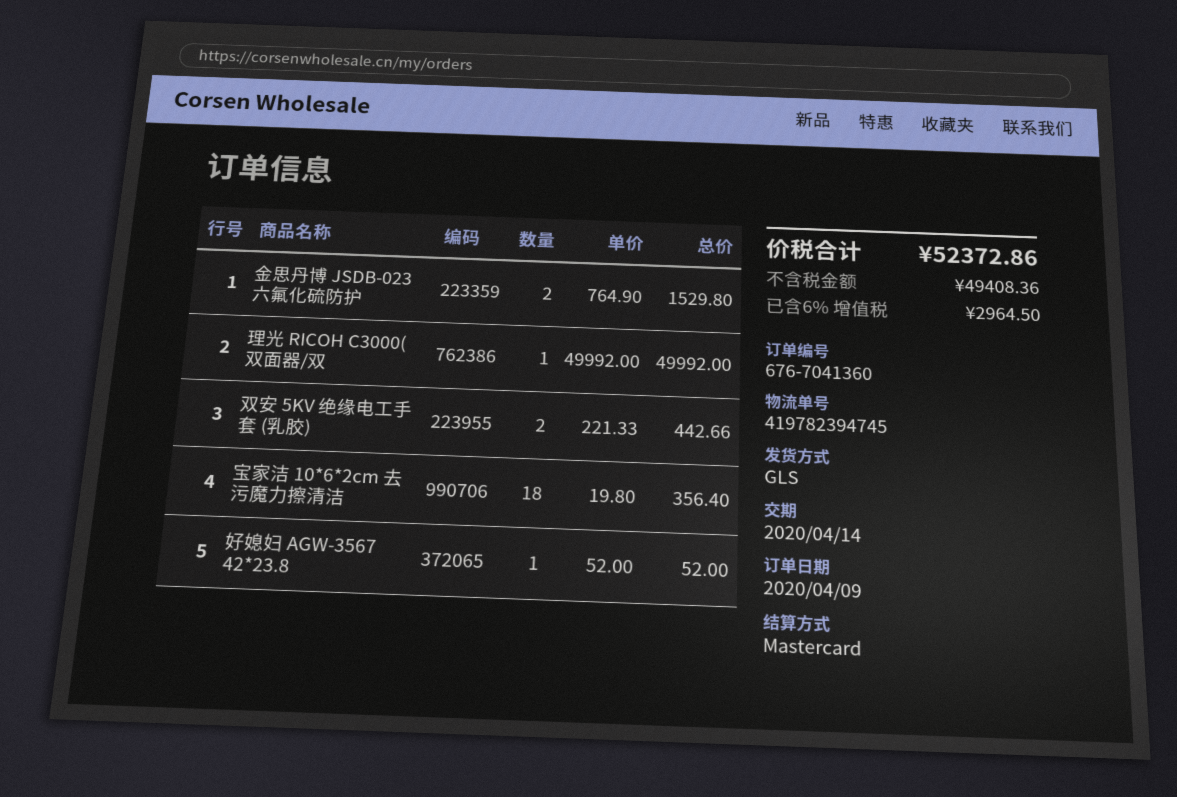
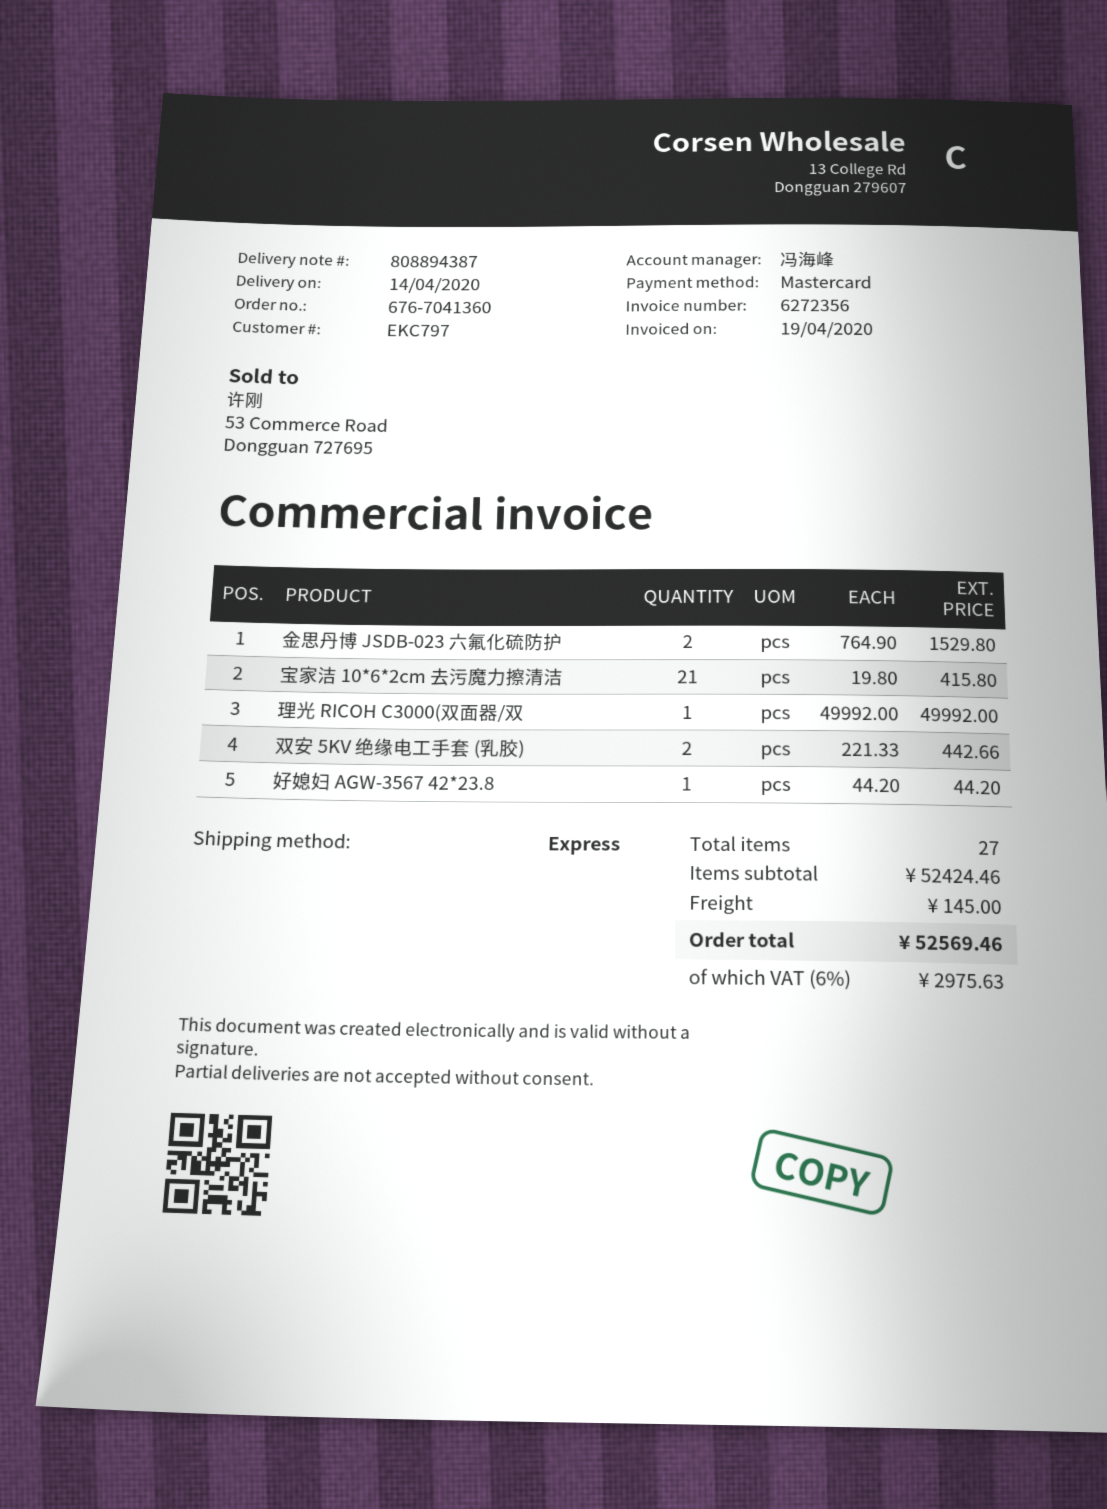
shipping method: GLS -> express
宝家洁 10*6*2cm 去污魔力擦清洁: 18 x 19.80 = 356.40 -> 21 x 19.80 = 415.80
好媳妇 AGW-3567 42*23.8: 1 x 52.00 = 52.00 -> 1 x 44.20 = 44.20
shipping: none -> 145.00
tax: 6% = 2964.50 -> 6% = 2975.63
total: 52372.86 -> 52569.46

